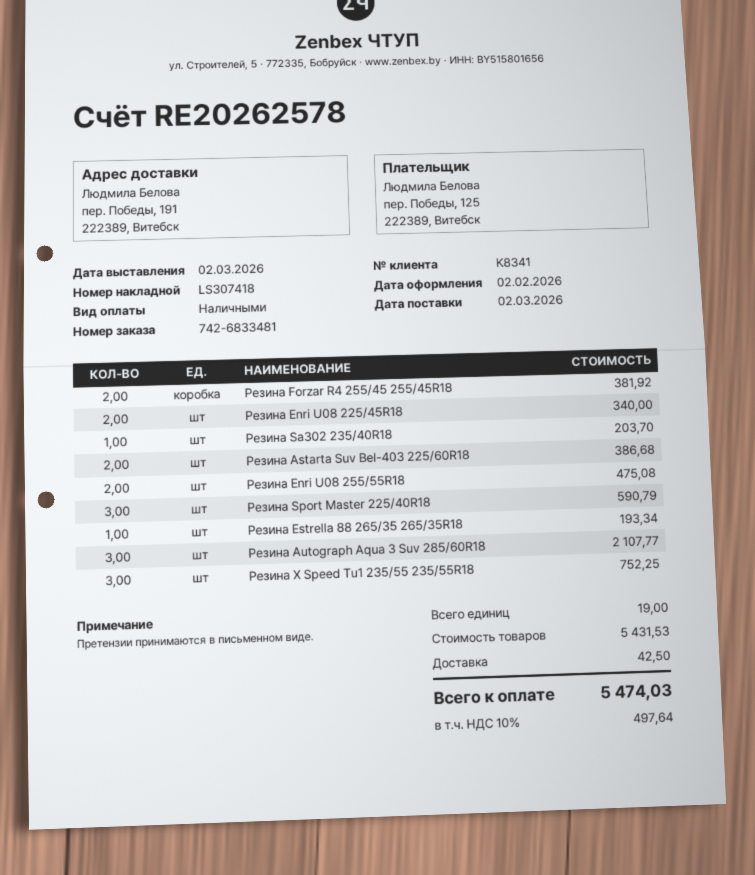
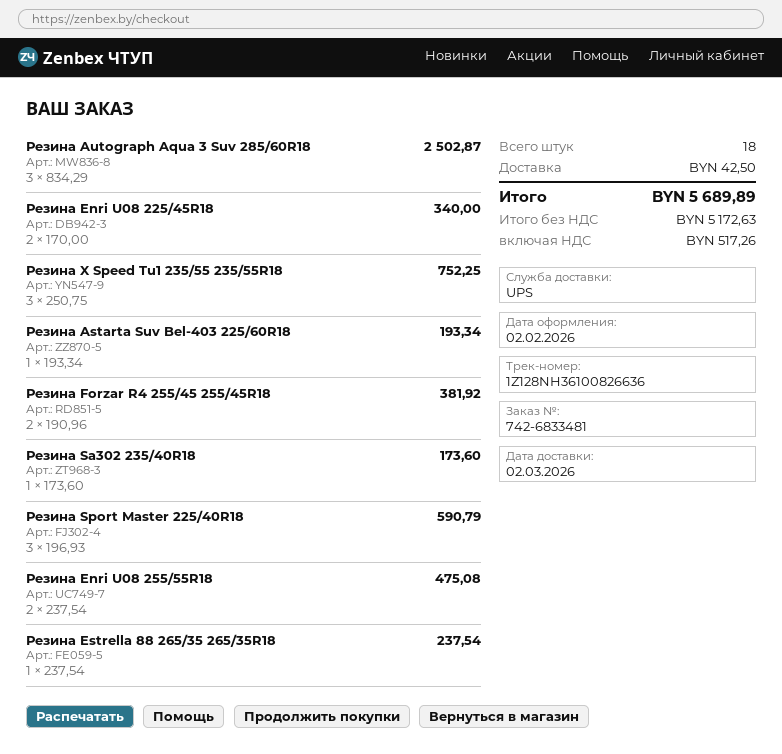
Резина Sa302 235/40R18: 1 for 203.70 -> 1 for 173.60
Резина Astarta Suv Bel-403 225/60R18: 2 for 386.68 -> 1 for 193.34
Резина Estrella 88 265/35 265/35R18: 1 for 193.34 -> 1 for 237.54
Резина Autograph Aqua 3 Suv 285/60R18: 3 for 2107.77 -> 3 for 2502.87
total quantity: 19 -> 18
tax: 497.64 -> 517.26
total: 5474.03 -> 5689.89

